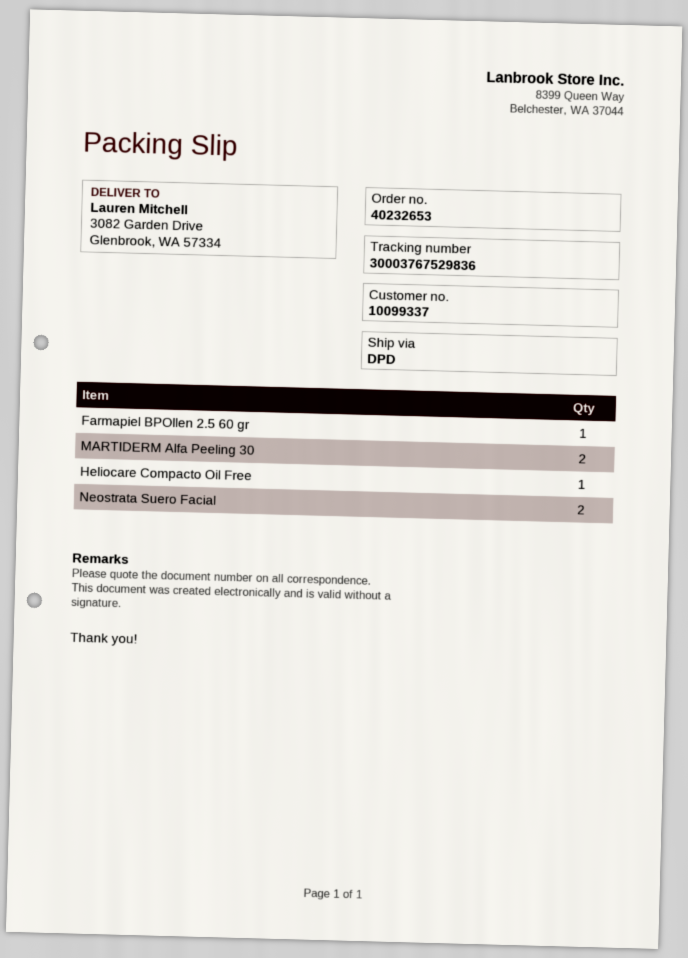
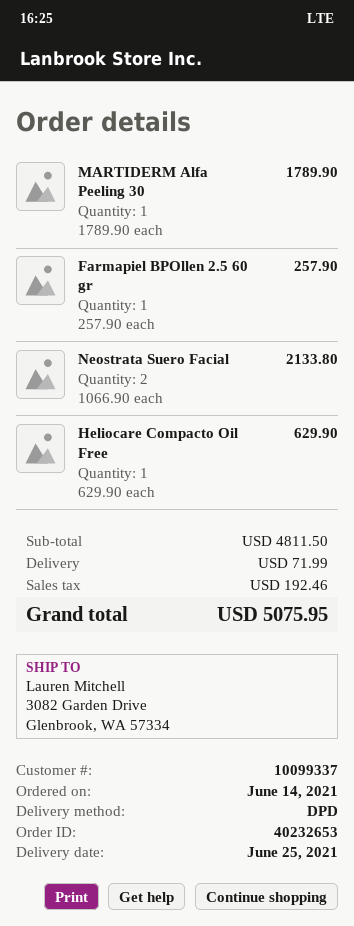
MARTIDERM Alfa Peeling 30: 2 -> 1

